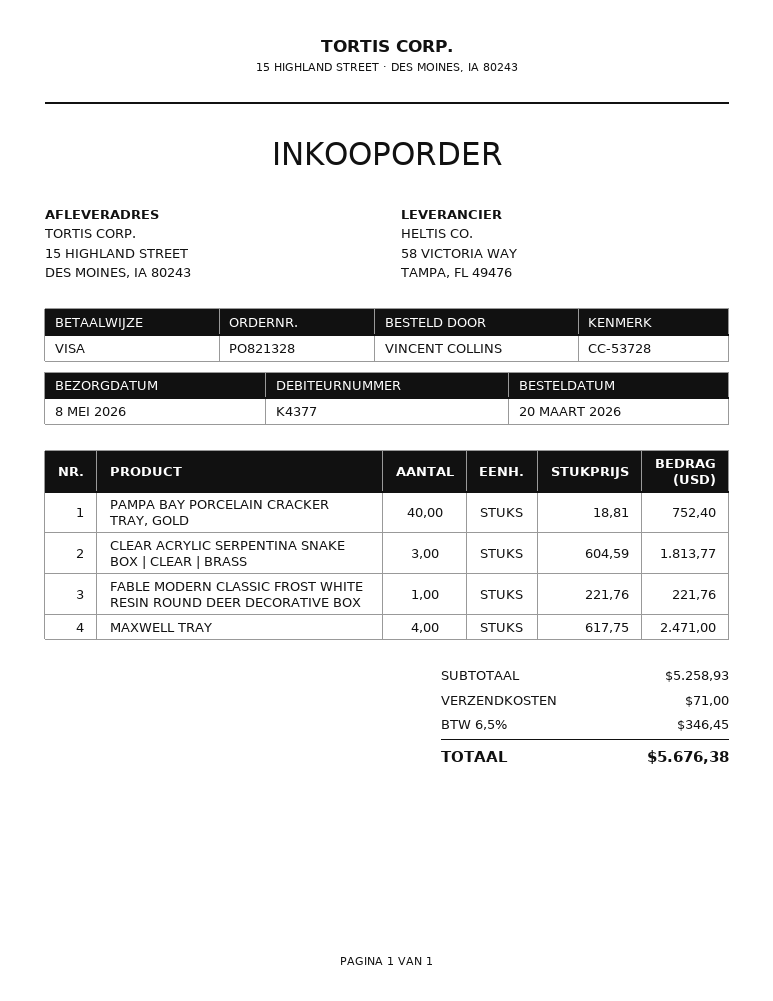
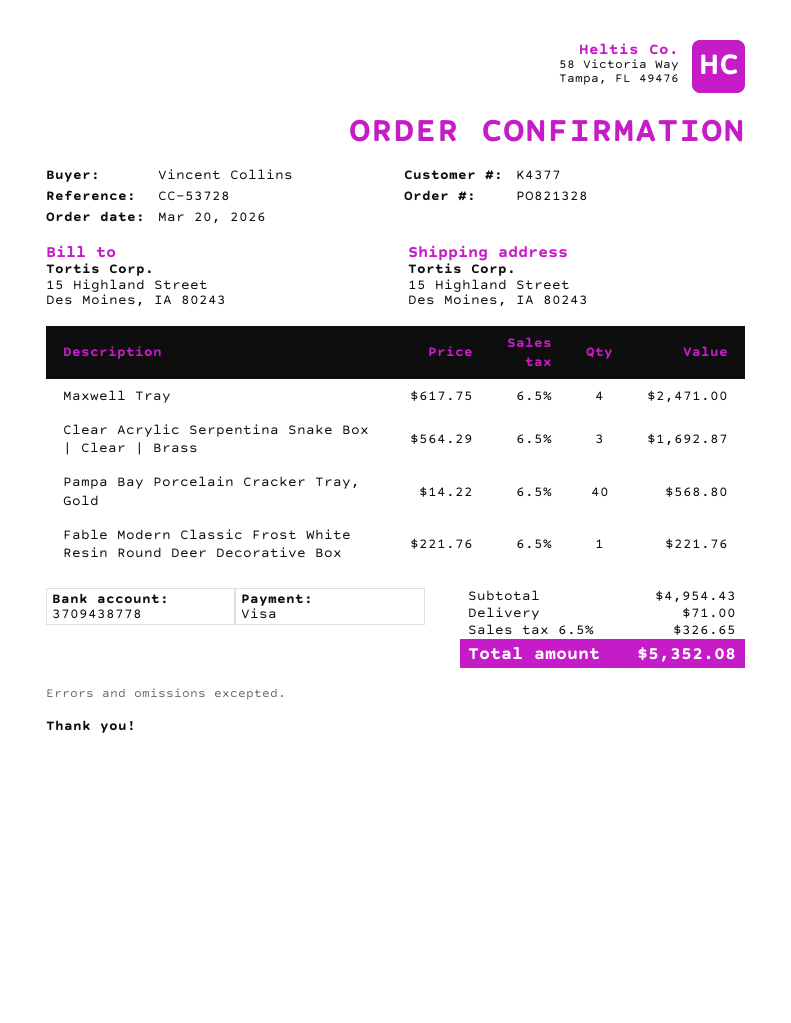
PAMPA BAY PORCELAIN CRACKER TRAY, GOLD: 40 x 18.81 = 752.40 -> 40 x 14.22 = 568.80
CLEAR ACRYLIC SERPENTINA SNAKE BOX | CLEAR | BRASS: 3 x 604.59 = 1813.77 -> 3 x 564.29 = 1692.87
subtotal: 5258.93 -> 4954.43
tax: 6.5% = 346.45 -> 6.5% = 326.65
total: 5676.38 -> 5352.08

